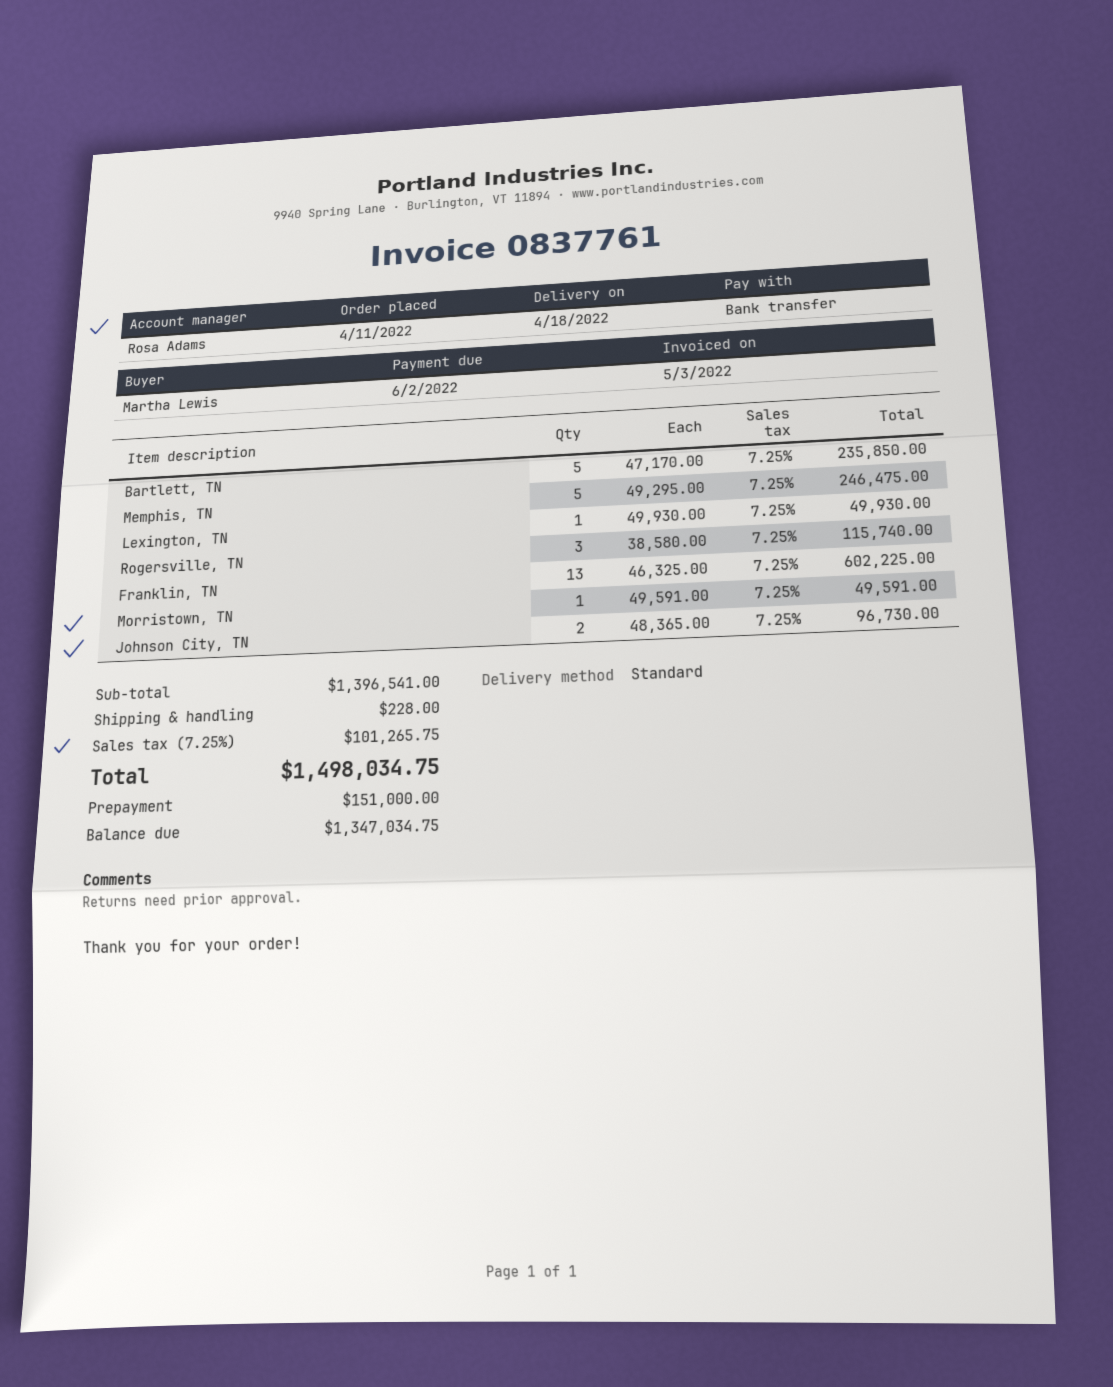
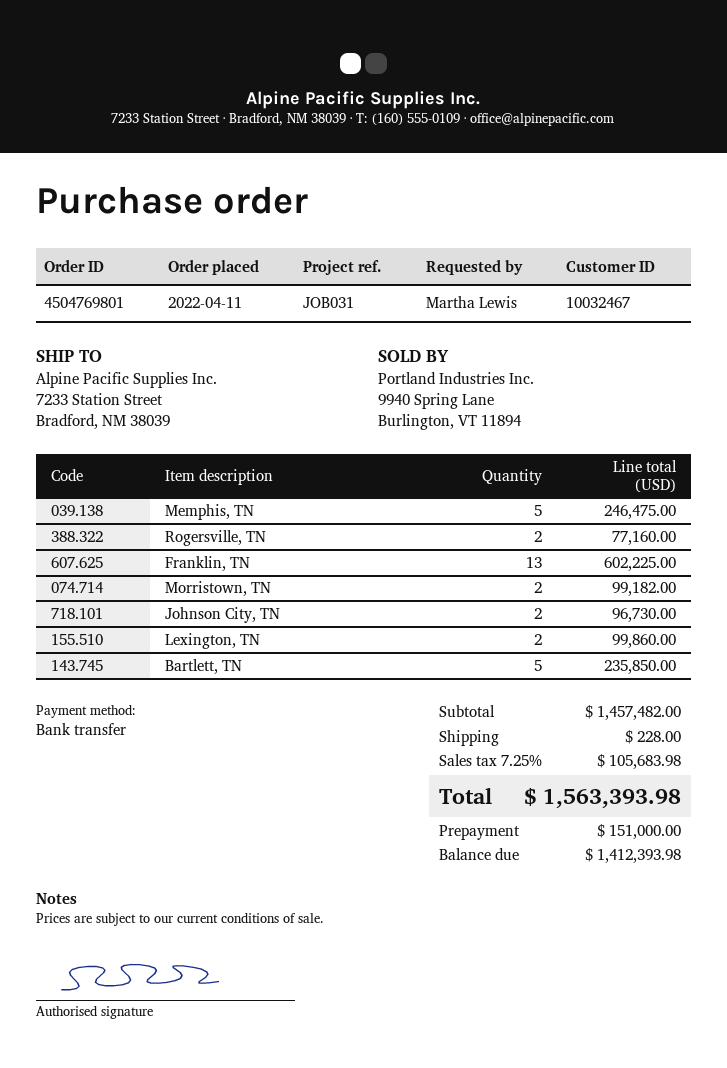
Lexington, TN: 1 for 49930.00 -> 2 for 99860.00
Rogersville, TN: 3 for 115740.00 -> 2 for 77160.00
Morristown, TN: 1 for 49591.00 -> 2 for 99182.00
subtotal: 1396541.00 -> 1457482.00
tax: 7.25% = 101265.75 -> 7.25% = 105683.98
total: 1498034.75 -> 1563393.98
balance: 1347034.75 -> 1412393.98

